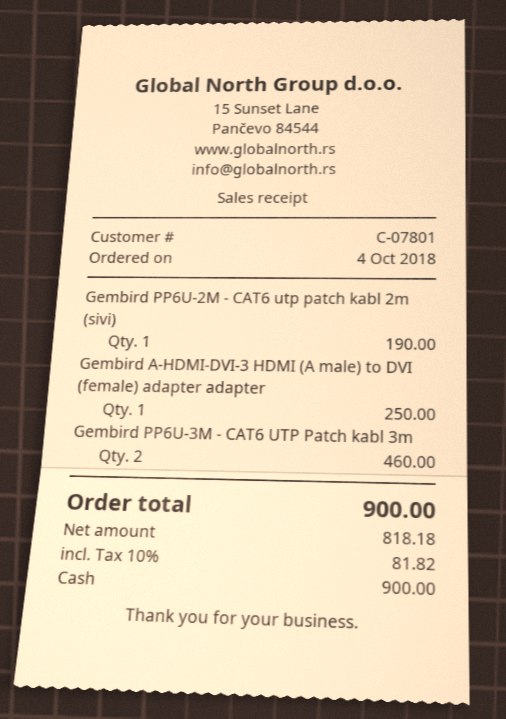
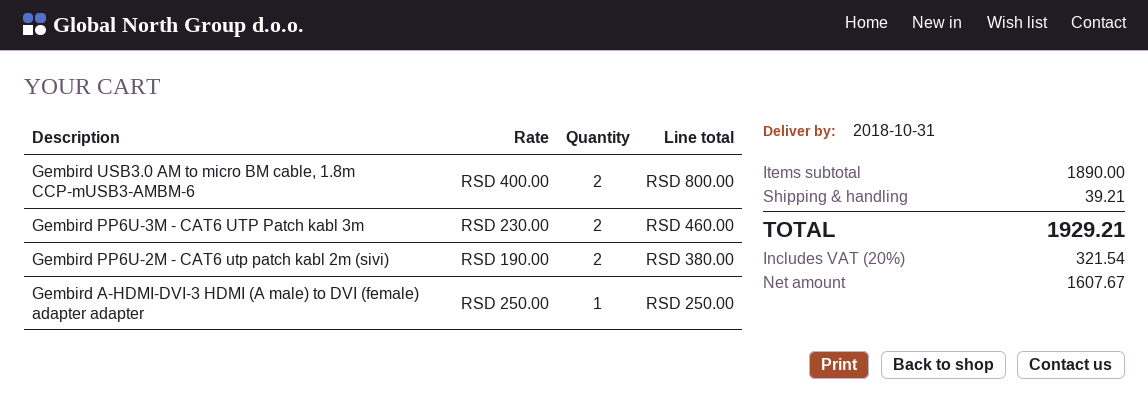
Gembird PP6U-2M - CAT6 utp patch kabl 2m (sivi): 1 for 190.00 -> 2 for 380.00
Gembird USB3.0 AM to micro BM cable, 1.8m CCP-mUSB3-AMBM-6: none -> 2 for 800.00
shipping: none -> 39.21
net: 818.18 -> 1607.67
tax: 10% = 81.82 -> 20% = 321.54
total: 900.00 -> 1929.21

